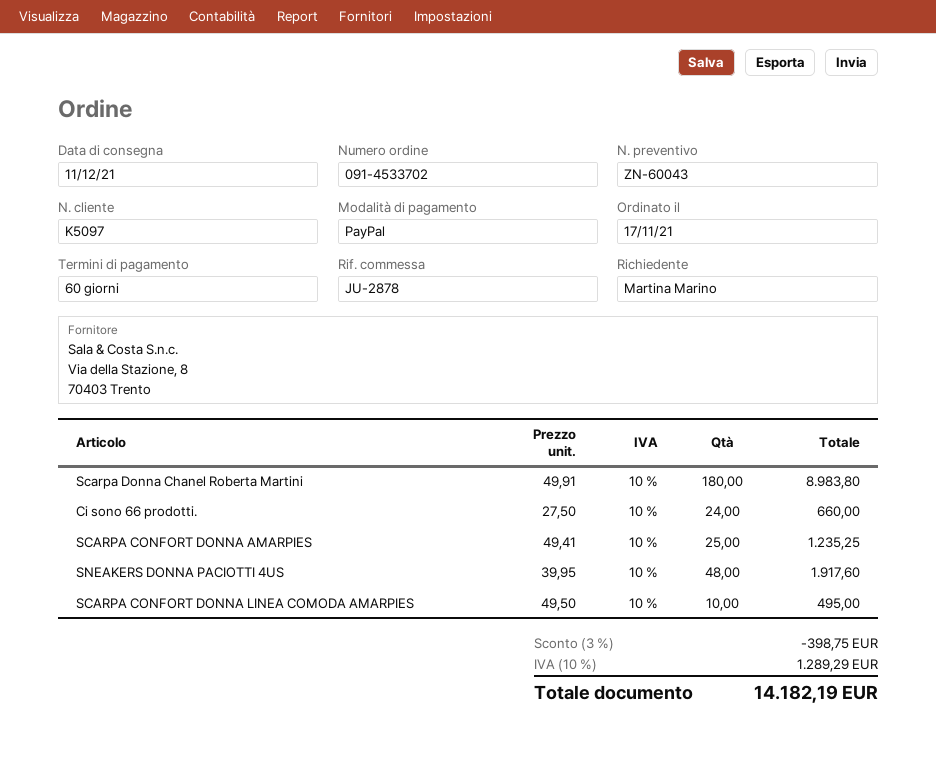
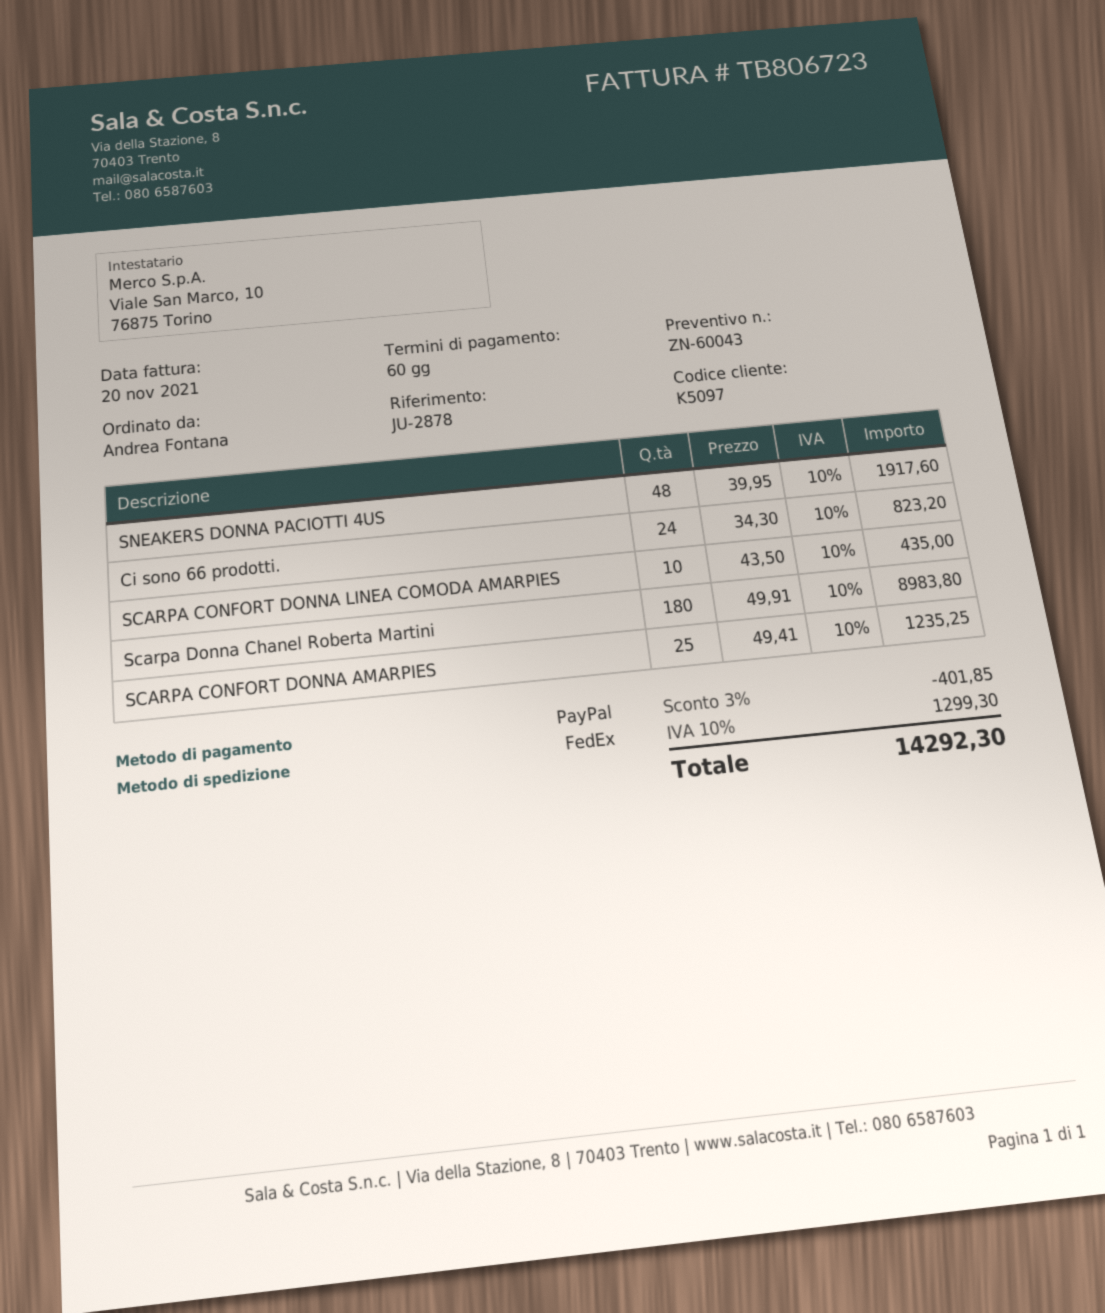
ordered by: Martina Marino -> Andrea Fontana
Ci sono 66 prodotti.: 24 x 27.50 = 660.00 -> 24 x 34.30 = 823.20
SCARPA CONFORT DONNA LINEA COMODA AMARPIES: 10 x 49.50 = 495.00 -> 10 x 43.50 = 435.00
discount: 3% = 398.75 -> 3% = 401.85
tax: 10% = 1289.29 -> 10% = 1299.30
total: 14182.19 -> 14292.30

